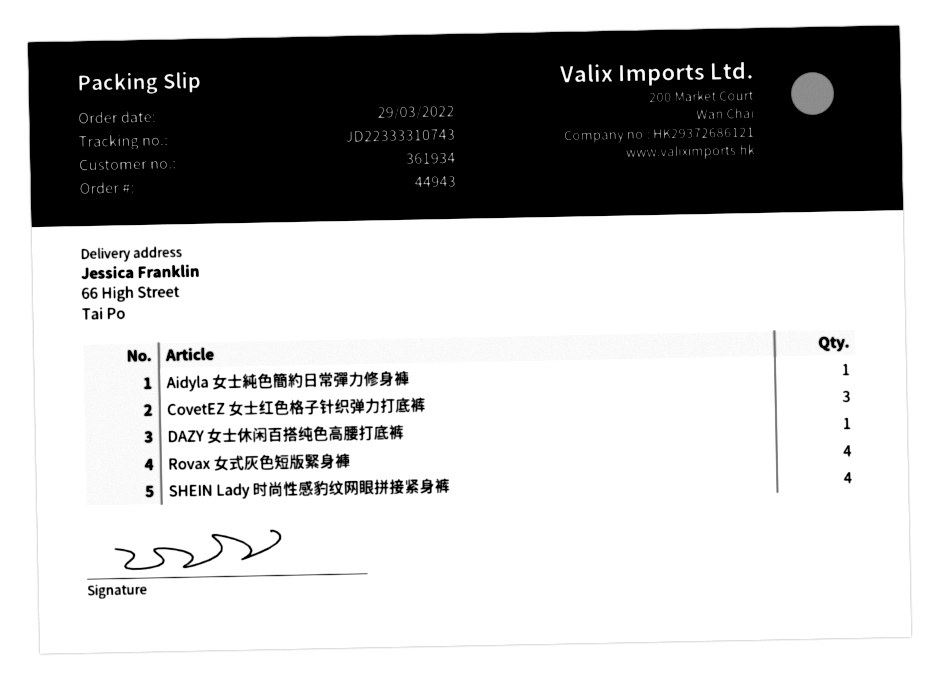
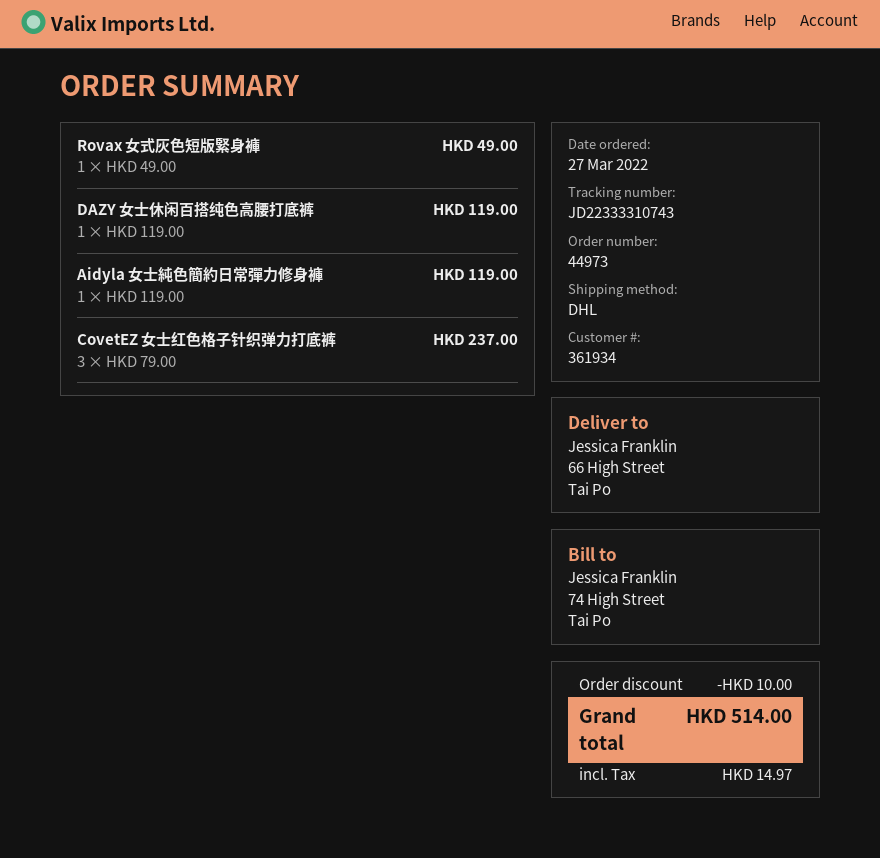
order number: 44943 -> 44973
order date: 2022-03-29 -> 2022-03-27
Rovax 女式灰色短版緊身褲: 4 -> 1
SHEIN Lady 时尚性感豹纹网眼拼接紧身裤: 4 -> none

